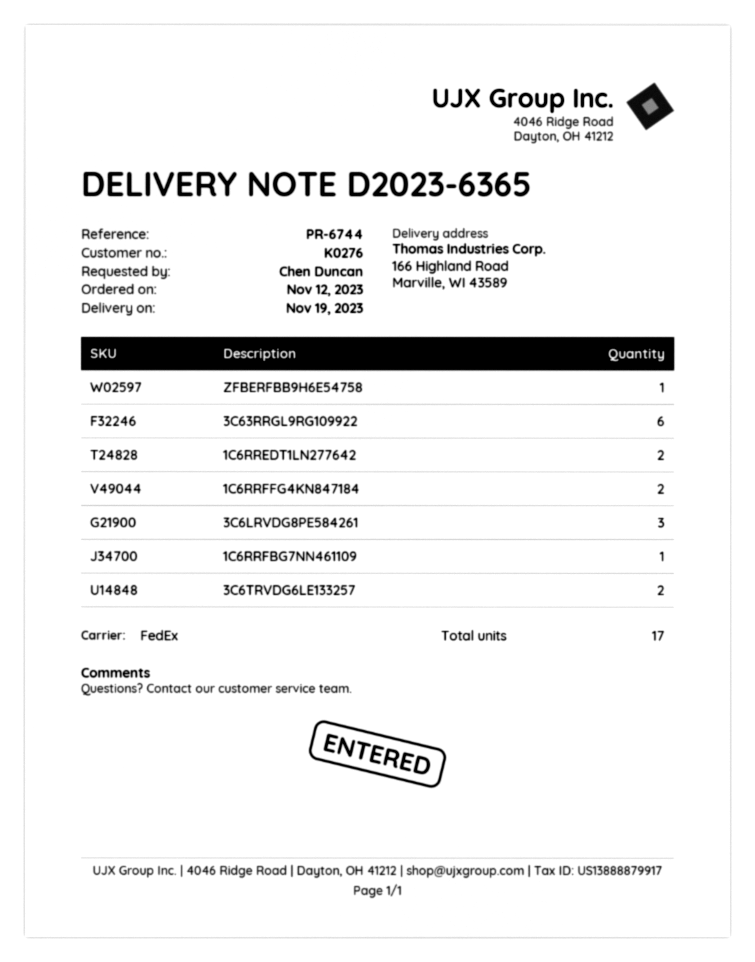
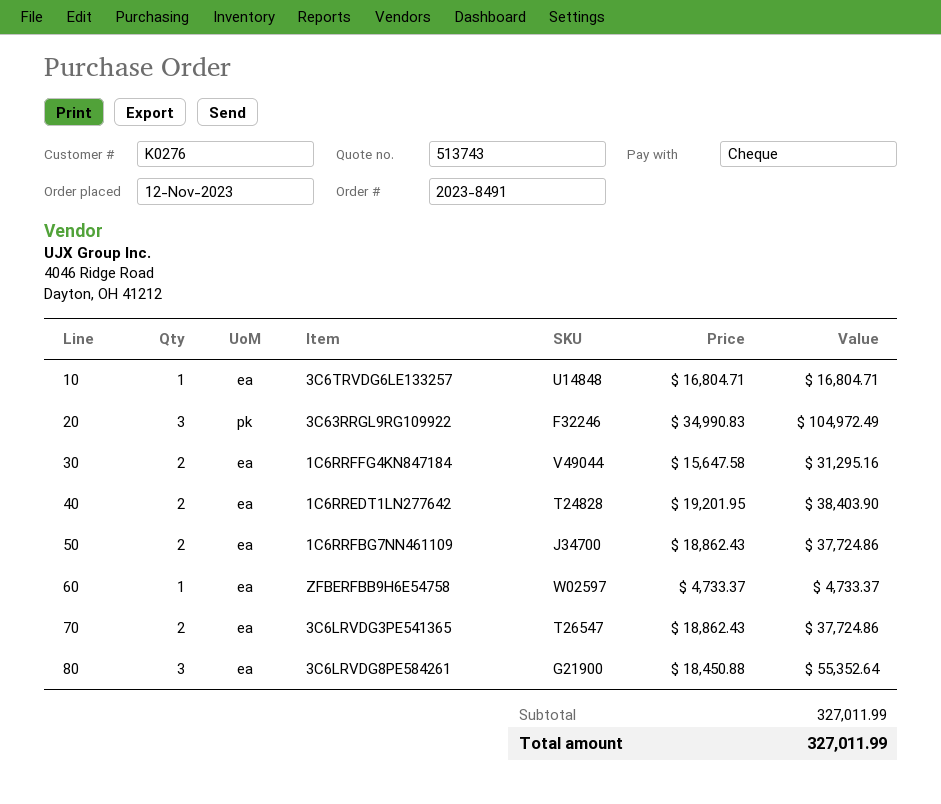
3C63RRGL9RG109922: 6 -> 3
1C6RRFBG7NN461109: 1 -> 2
3C6TRVDG6LE133257: 2 -> 1
3C6LRVDG3PE541365: none -> 2

